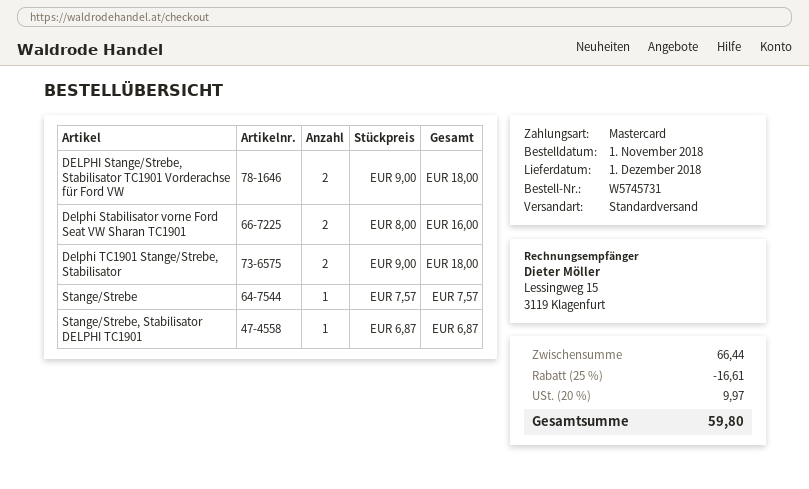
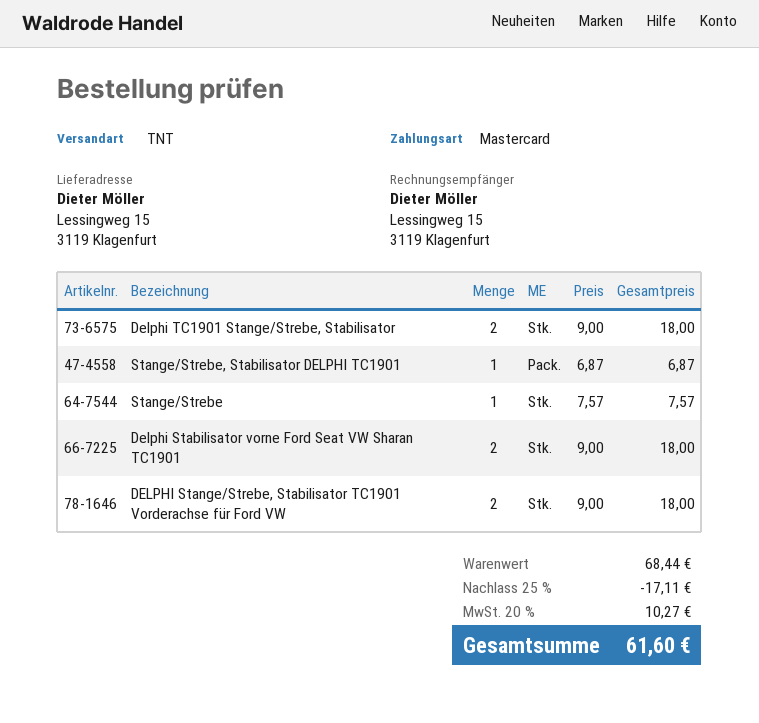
shipping method: standard -> TNT
Delphi Stabilisator vorne Ford Seat VW Sharan TC1901: 2 x 8.00 = 16.00 -> 2 x 9.00 = 18.00
subtotal: 66.44 -> 68.44
discount: 25% = 16.61 -> 25% = 17.11
tax: 20% = 9.97 -> 20% = 10.27
total: 59.80 -> 61.60

